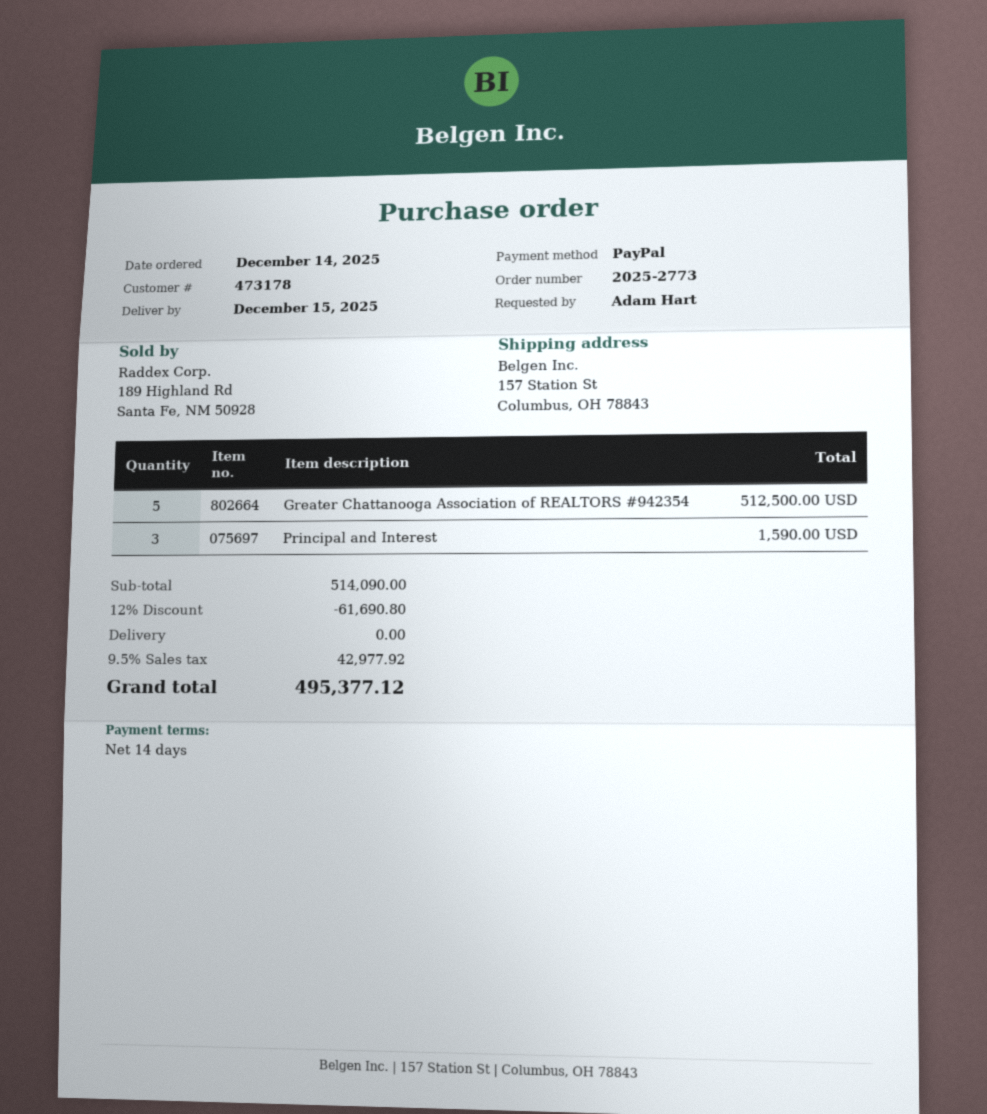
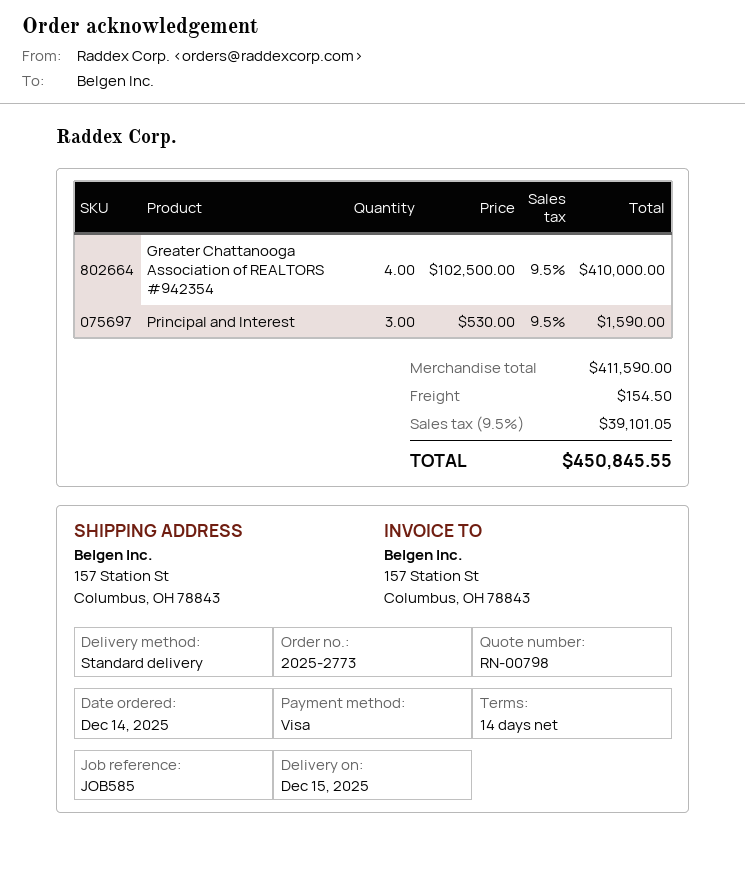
payment method: PayPal -> Visa
Greater Chattanooga Association of REALTORS #942354: 5 for 512500.00 -> 4 for 410000.00
subtotal: 514090.00 -> 411590.00
discount: 12% = 61690.80 -> none
shipping: 0.00 -> 154.50
tax: 9.5% = 42977.92 -> 9.5% = 39101.05
total: 495377.12 -> 450845.55

